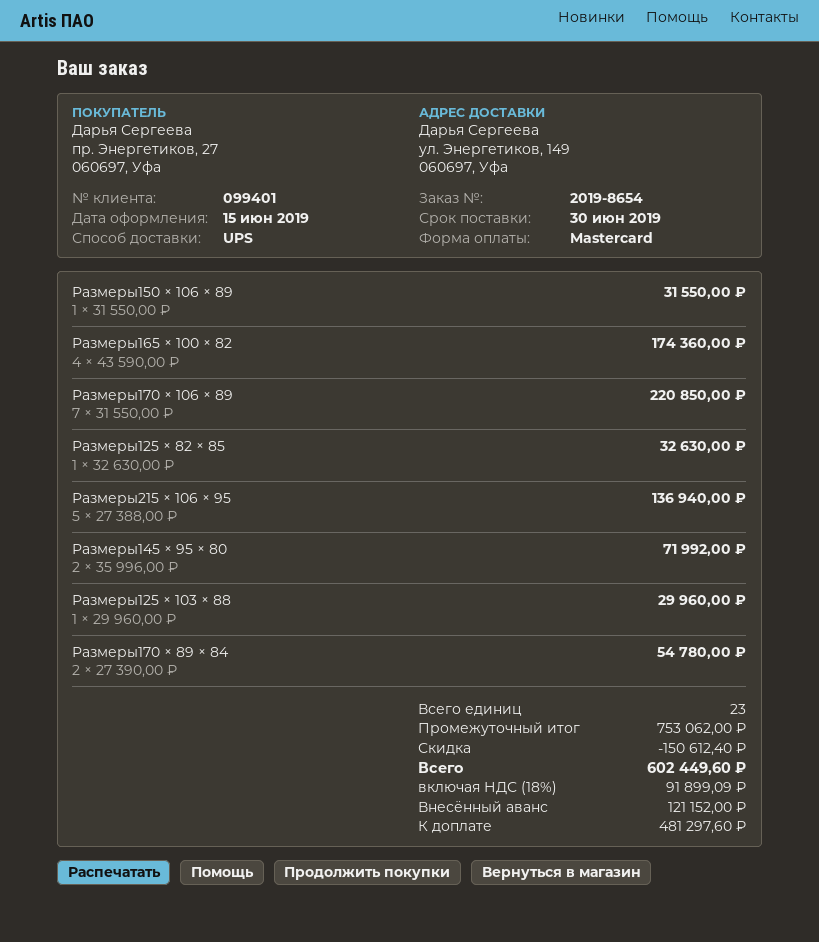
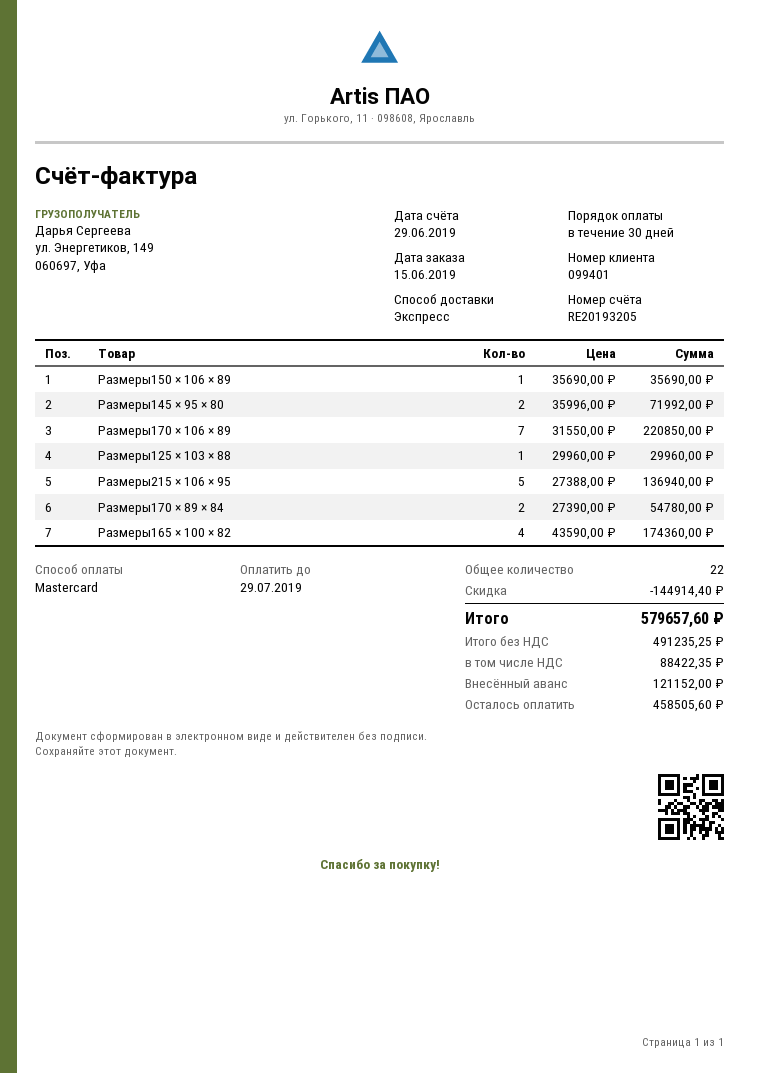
shipping method: UPS -> express
Размеры150 × 106 × 89: 1 x 31550.00 = 31550.00 -> 1 x 35690.00 = 35690.00
Размеры125 × 82 × 85: 1 x 32630.00 = 32630.00 -> none
total quantity: 23 -> 22
discount: 150612.40 -> 144914.40
tax: 91899.09 -> 88422.35
total: 602449.60 -> 579657.60
balance: 481297.60 -> 458505.60

